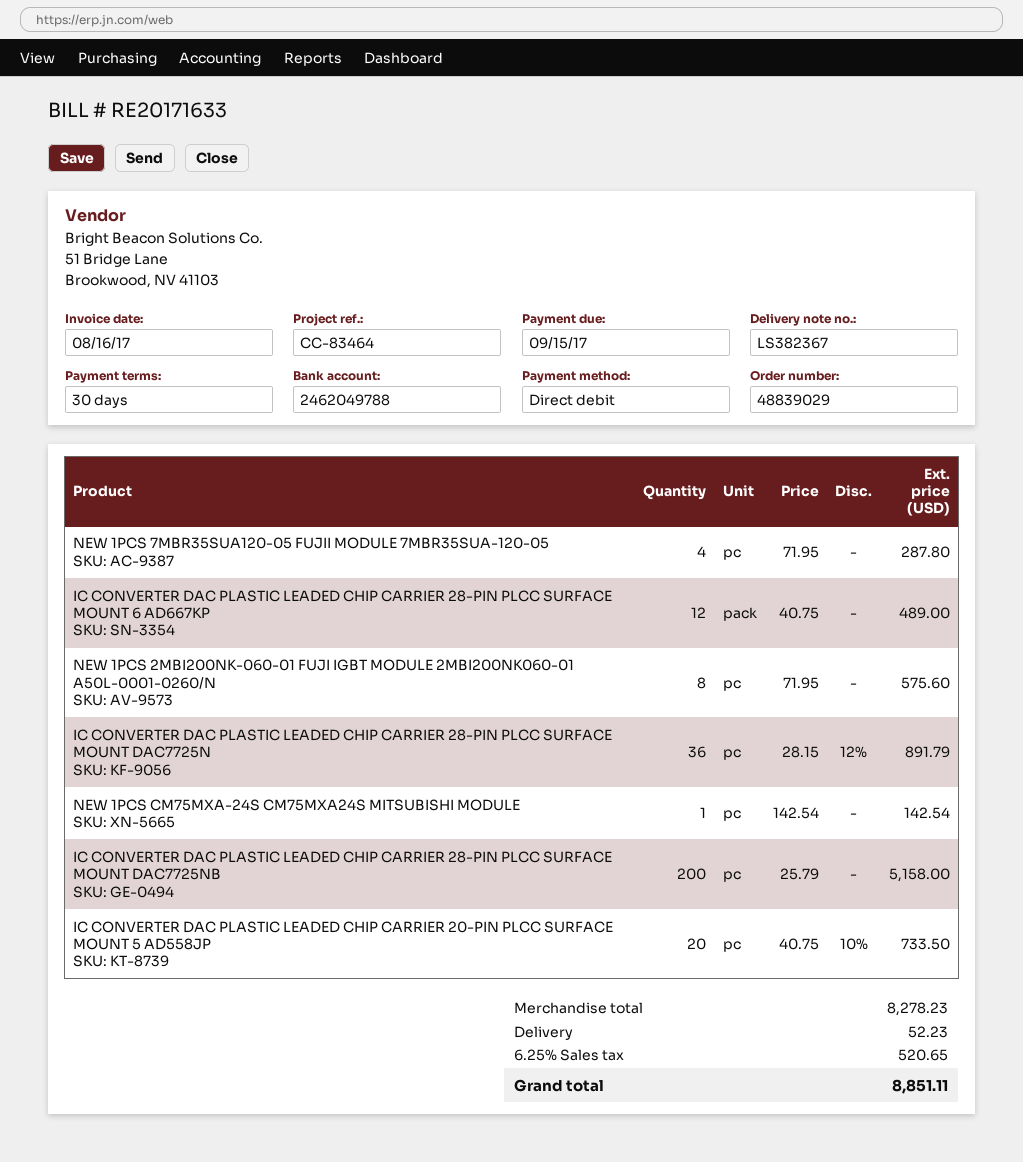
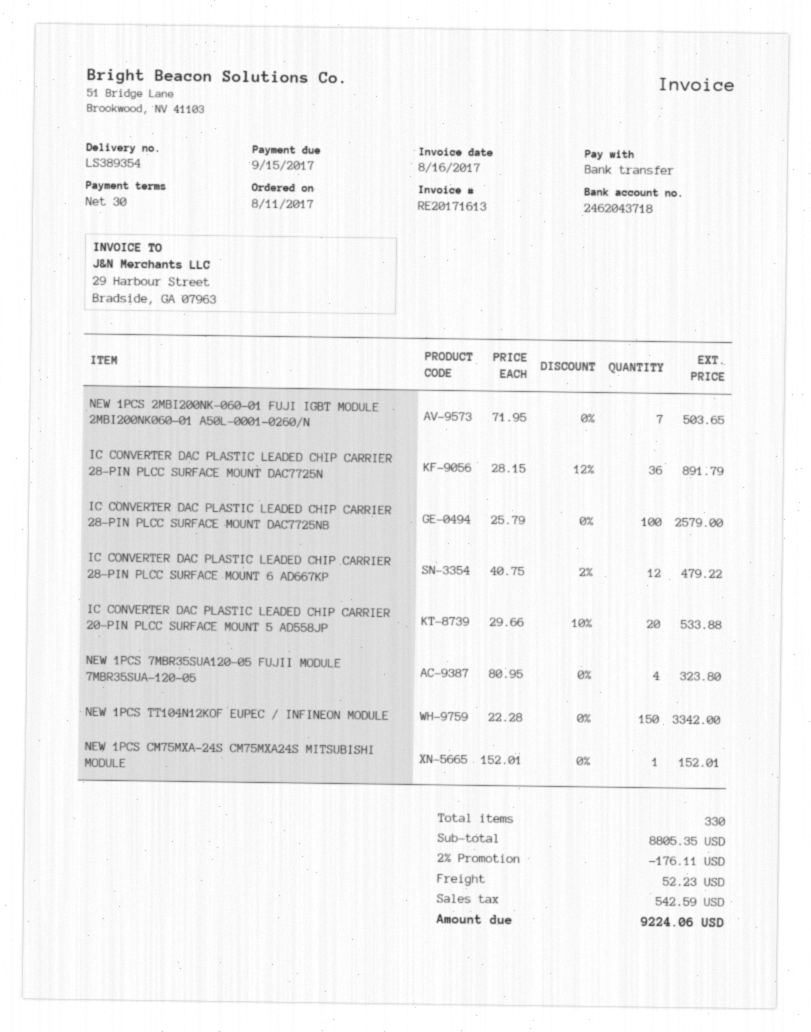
delivery note number: LS382367 -> LS389354
invoice number: RE20171633 -> RE20171613
payment method: direct debit -> bank transfer
bank account: 2462049788 -> 2462043718
NEW 1PCS 7MBR35SUA120-05 FUJII MODULE 7MBR35SUA-120-05: 4 x 71.95 = 287.80 -> 4 x 80.95 = 323.80
IC CONVERTER DAC PLASTIC LEADED CHIP CARRIER 28-PIN PLCC SURFACE MOUNT 6 AD667KP: 12 x 40.75 = 489.00 -> 12 x 40.75 - 2% = 479.22
NEW 1PCS 2MBI200NK-060-01 FUJI IGBT MODULE 2MBI200NK060-01 A50L-0001-0260/N: 8 x 71.95 = 575.60 -> 7 x 71.95 = 503.65
NEW 1PCS CM75MXA-24S CM75MXA24S MITSUBISHI MODULE: 1 x 142.54 = 142.54 -> 1 x 152.01 = 152.01
IC CONVERTER DAC PLASTIC LEADED CHIP CARRIER 28-PIN PLCC SURFACE MOUNT DAC7725NB: 200 x 25.79 = 5158.00 -> 100 x 25.79 = 2579.00
IC CONVERTER DAC PLASTIC LEADED CHIP CARRIER 20-PIN PLCC SURFACE MOUNT 5 AD558JP: 20 x 40.75 - 10% = 733.50 -> 20 x 29.66 - 10% = 533.88
NEW 1PCS TT104N12KOF EUPEC / INFINEON MODULE: none -> 150 x 22.28 = 3342.00
subtotal: 8278.23 -> 8805.35
discount: none -> 2% = 176.11
tax: 520.65 -> 542.59
total: 8851.11 -> 9224.06

